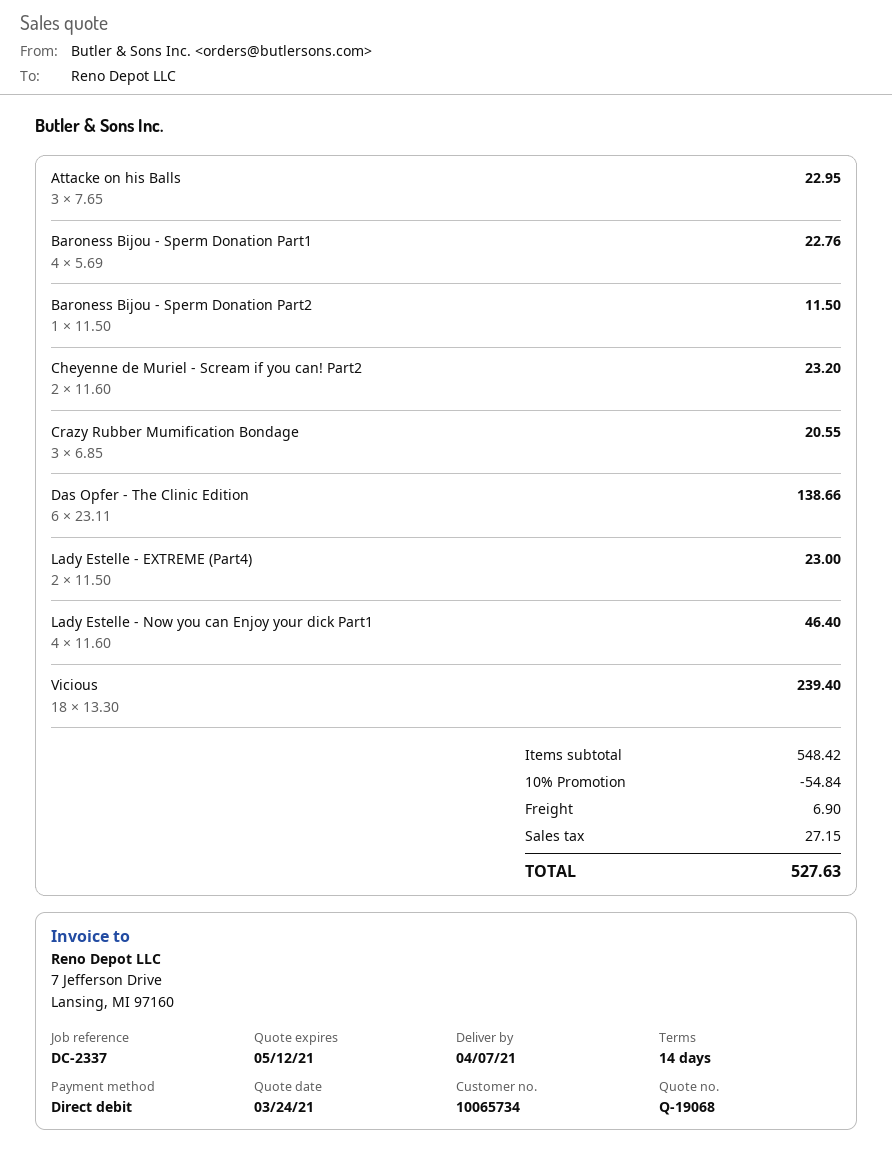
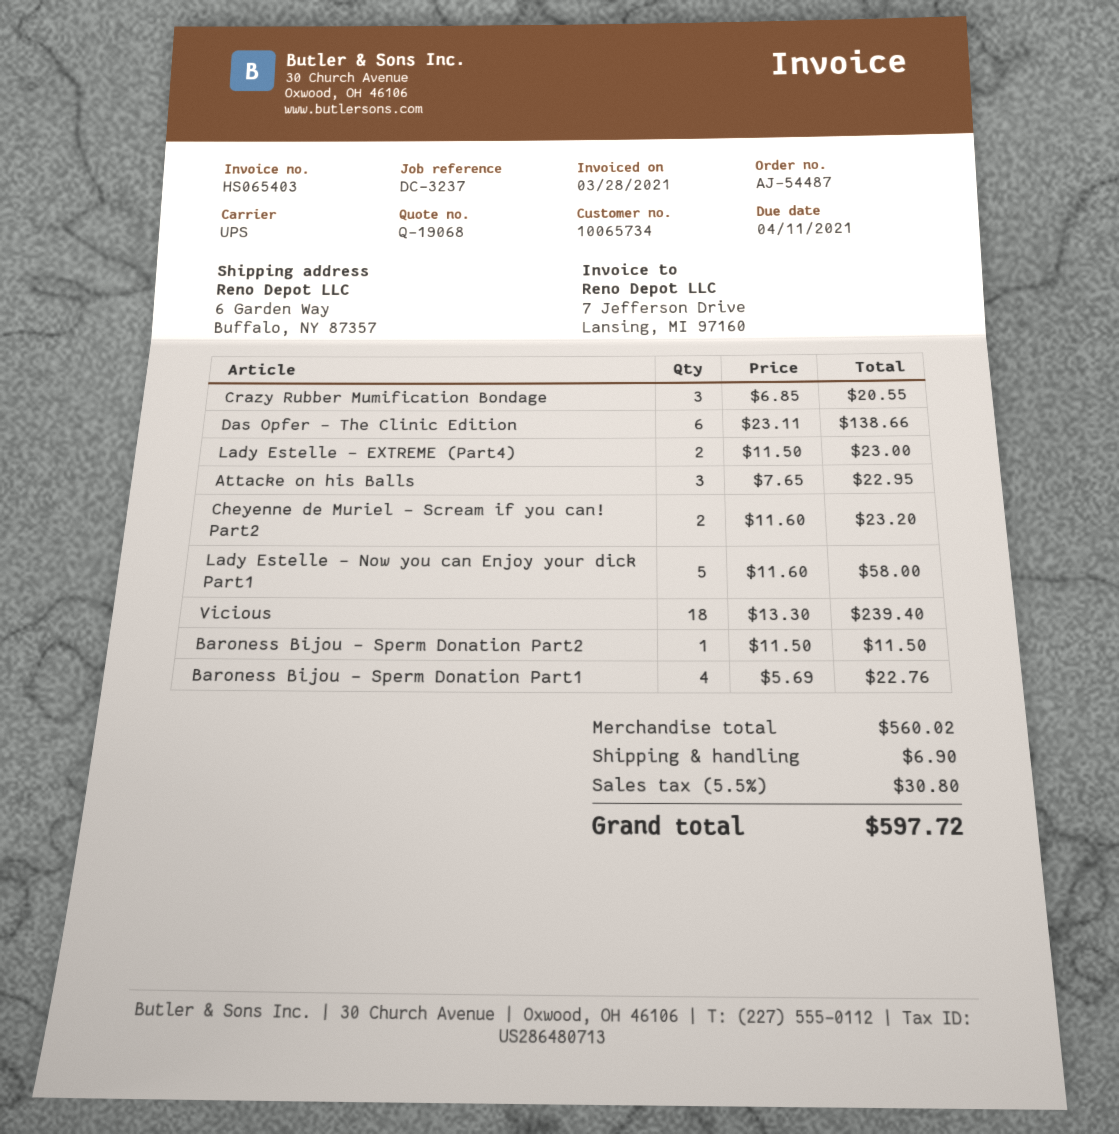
reference: DC-2337 -> DC-3237
Lady Estelle - Now you can Enjoy your dick Part1: 4 x 11.60 = 46.40 -> 5 x 11.60 = 58.00
subtotal: 548.42 -> 560.02
discount: 10% = 54.84 -> none
tax: 27.15 -> 30.80
total: 527.63 -> 597.72

